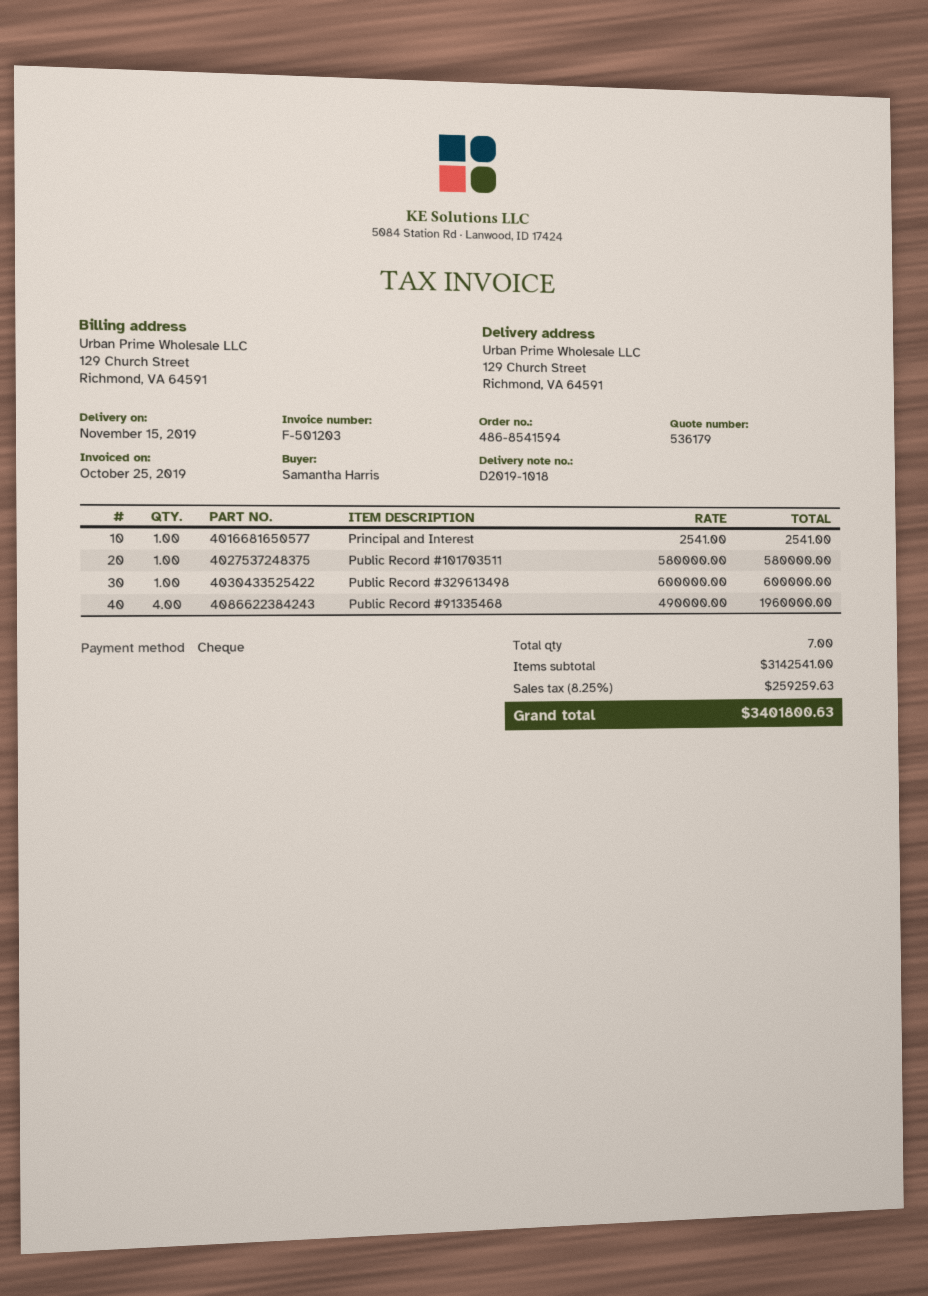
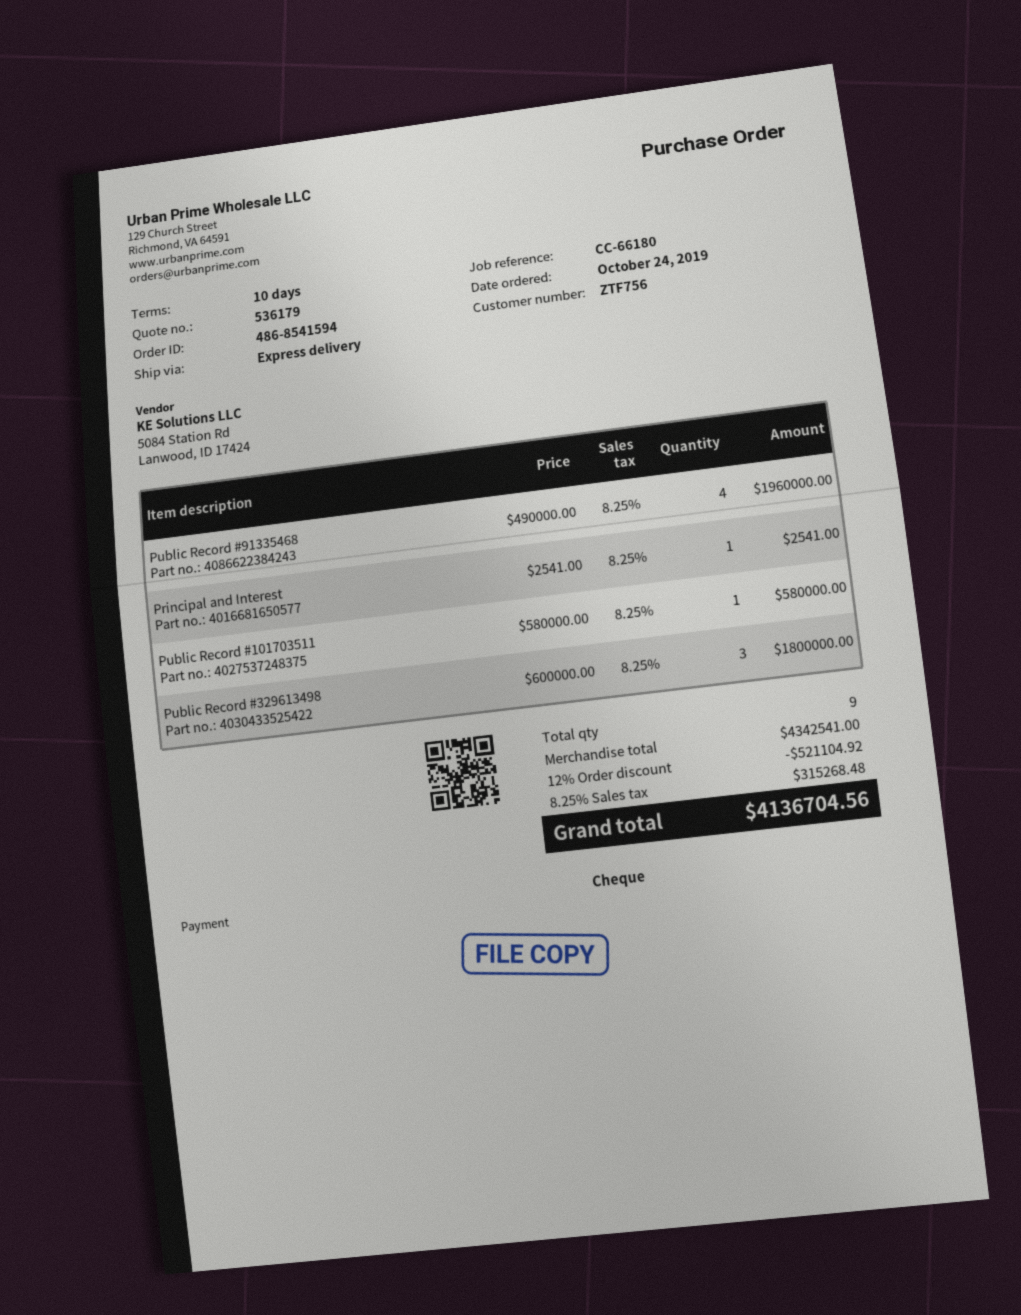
Public Record #329613498: 1 x 600000.00 = 600000.00 -> 3 x 600000.00 = 1800000.00
total quantity: 7 -> 9
subtotal: 3142541.00 -> 4342541.00
discount: none -> 12% = 521104.92
tax: 8.25% = 259259.63 -> 8.25% = 315268.48
total: 3401800.63 -> 4136704.56

